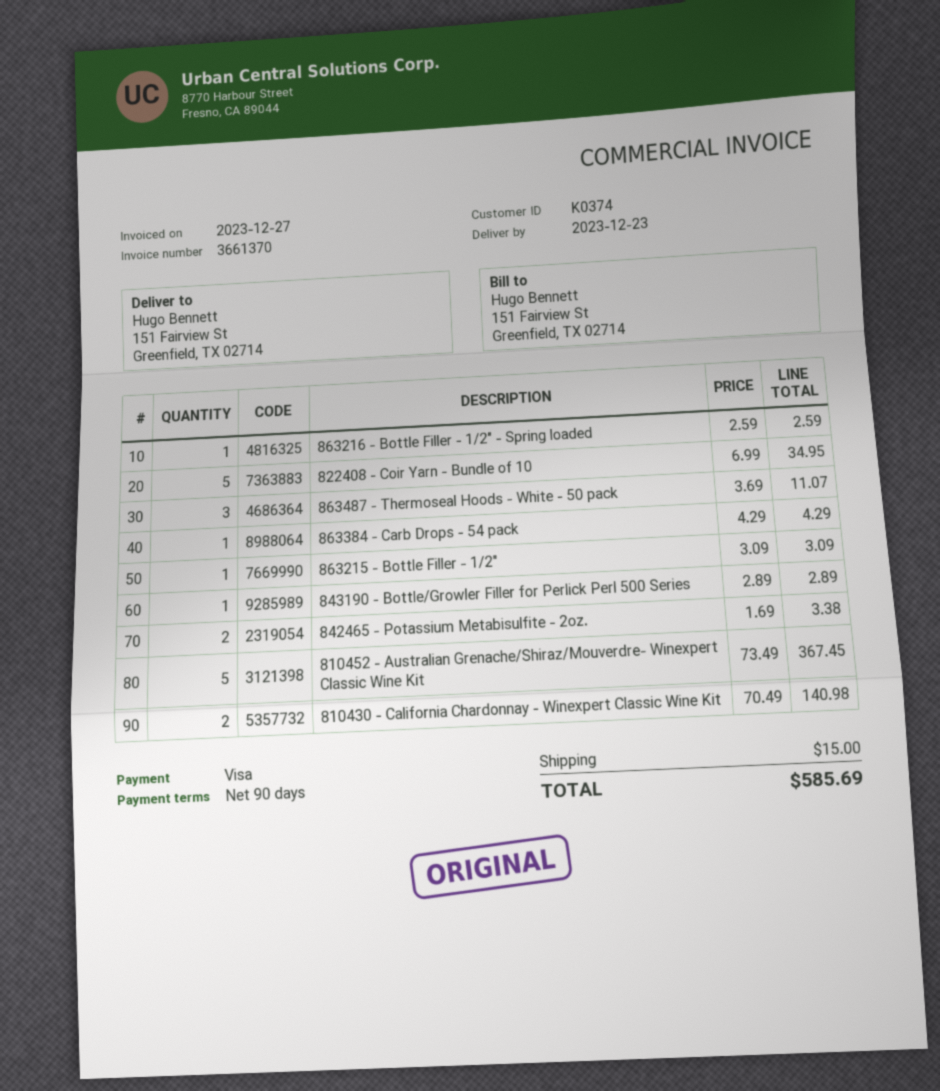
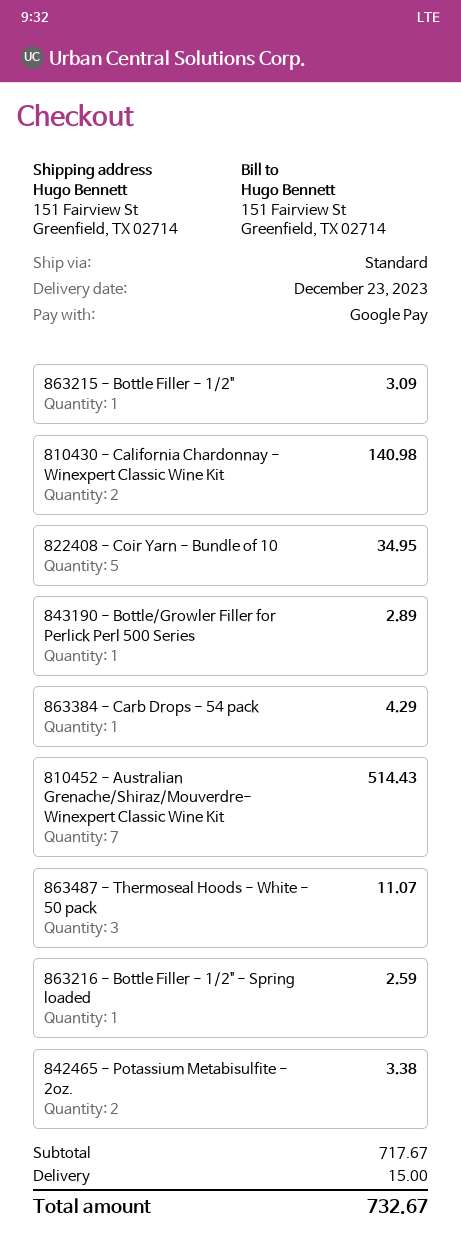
payment method: Visa -> Google Pay
810452 - Australian Grenache/Shiraz/Mouverdre- Winexpert Classic Wine Kit: 5 for 367.45 -> 7 for 514.43
total: 585.69 -> 732.67

